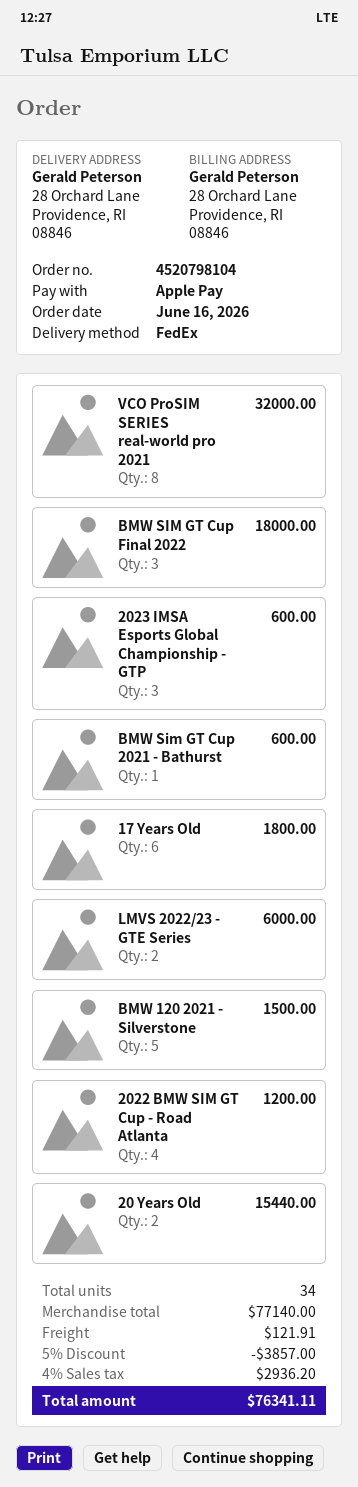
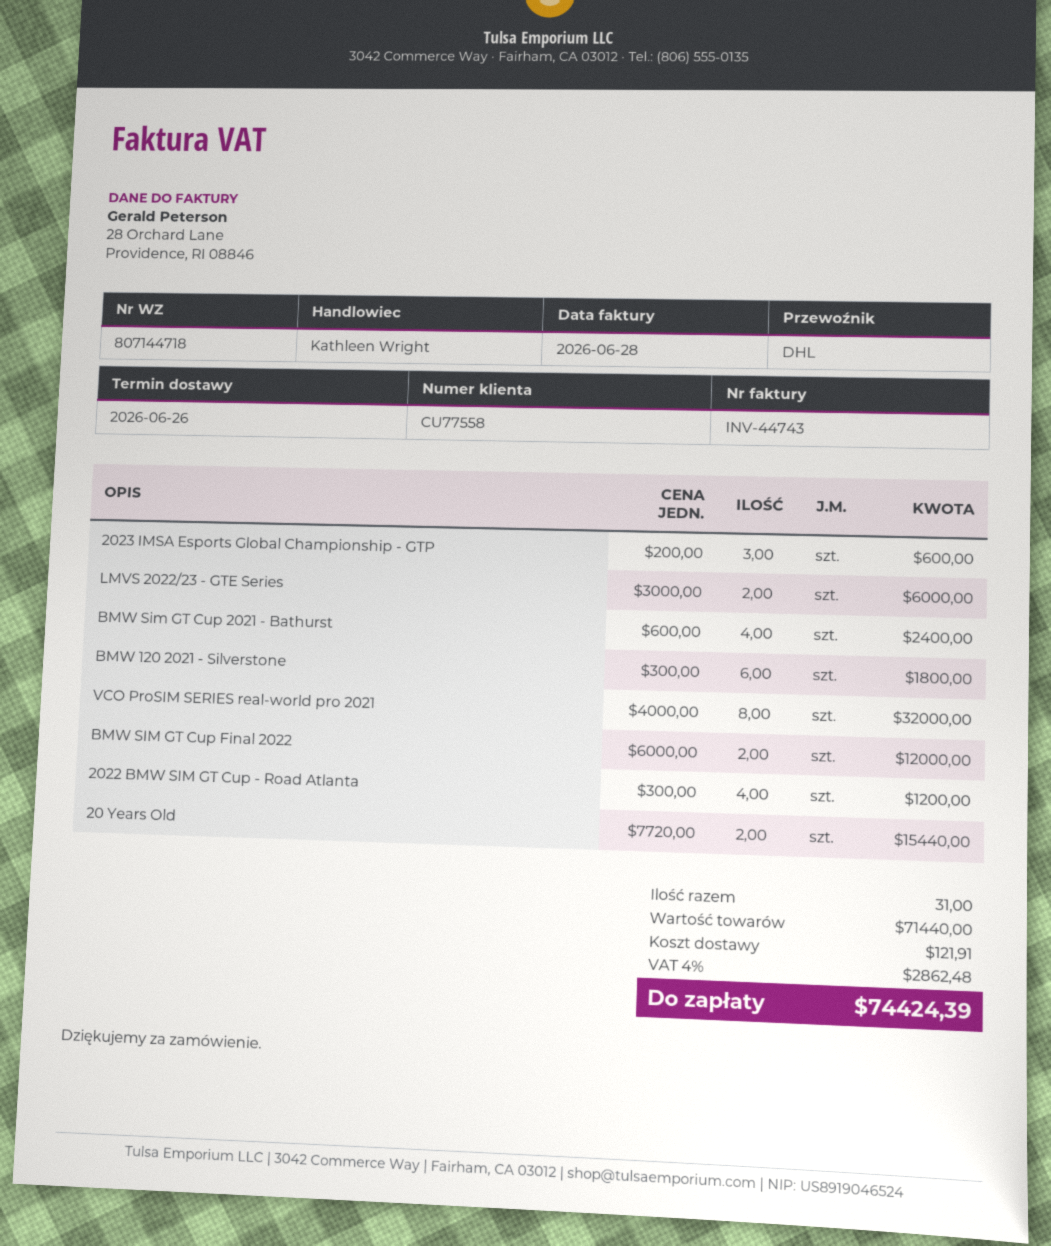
shipping method: FedEx -> DHL
BMW SIM GT Cup Final 2022: 3 for 18000.00 -> 2 for 12000.00
BMW Sim GT Cup 2021 - Bathurst: 1 for 600.00 -> 4 for 2400.00
17 Years Old: 6 for 1800.00 -> none
BMW 120 2021 - Silverstone: 5 for 1500.00 -> 6 for 1800.00
total quantity: 34 -> 31
subtotal: 77140.00 -> 71440.00
discount: 5% = 3857.00 -> none
tax: 4% = 2936.20 -> 4% = 2862.48
total: 76341.11 -> 74424.39

